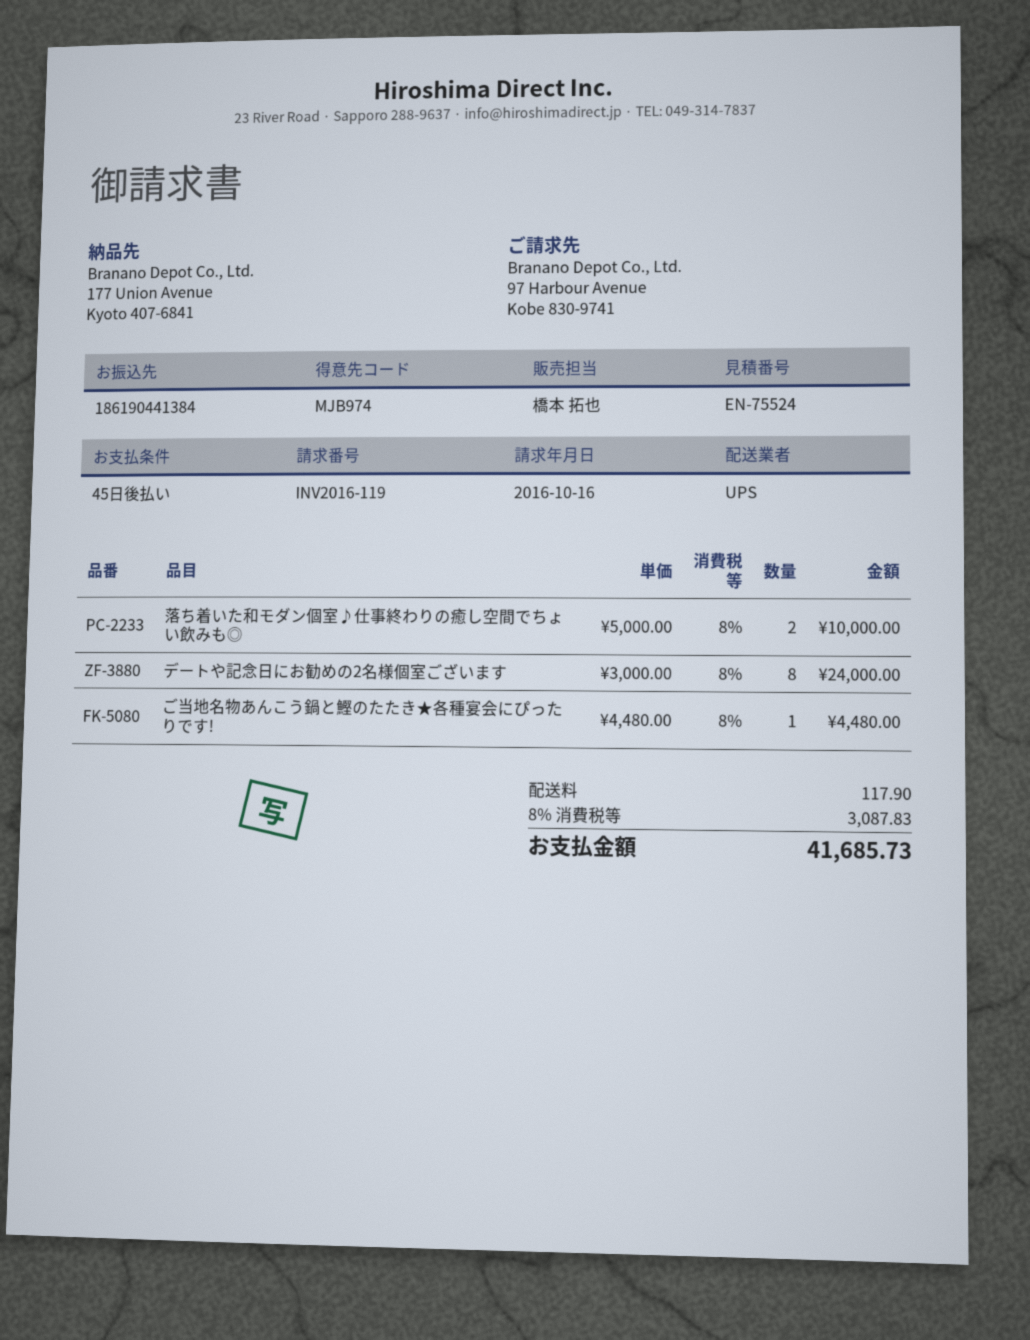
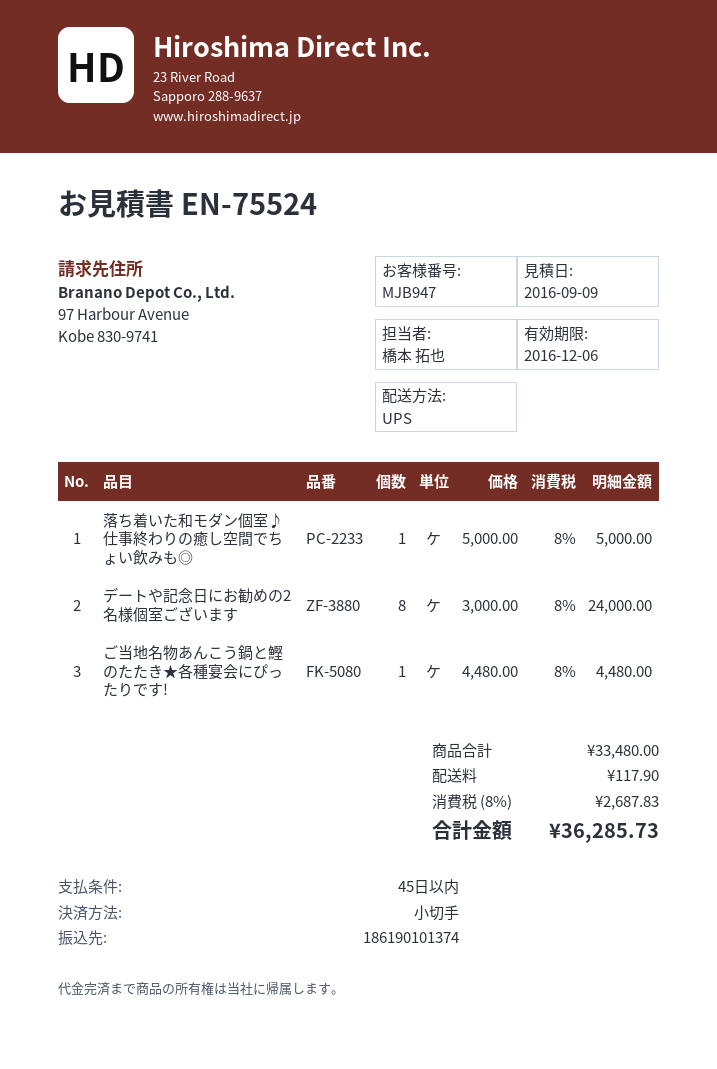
customer number: MJB974 -> MJB947
bank account: 186190441384 -> 186190101374
落ち着いた和モダン個室♪仕事終わりの癒し空間でちょい飲みも◎: 2 x 5000.00 = 10000.00 -> 1 x 5000.00 = 5000.00
tax: 8% = 3087.83 -> 8% = 2687.83
total: 41685.73 -> 36285.73

